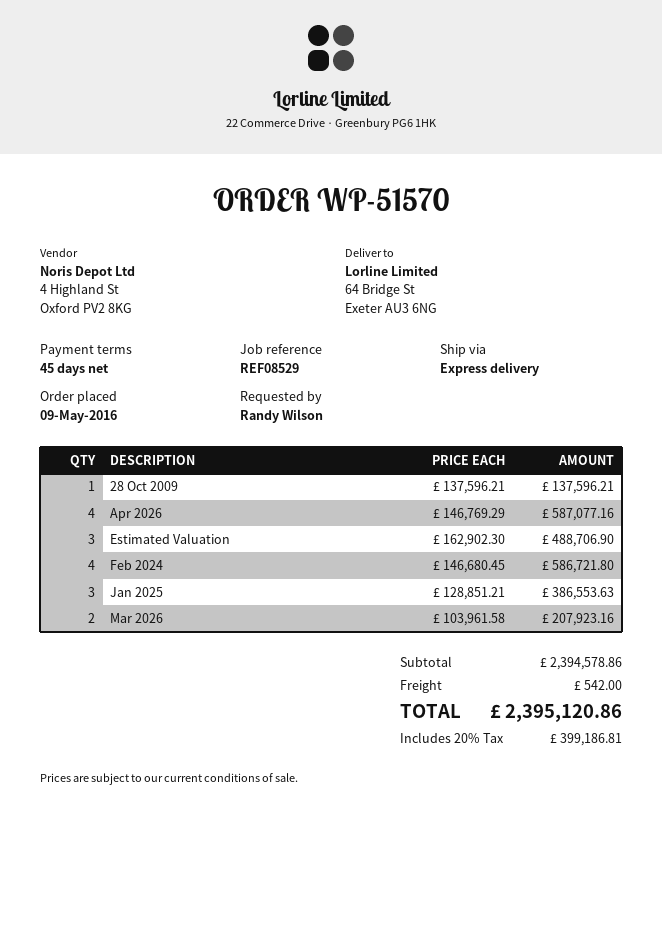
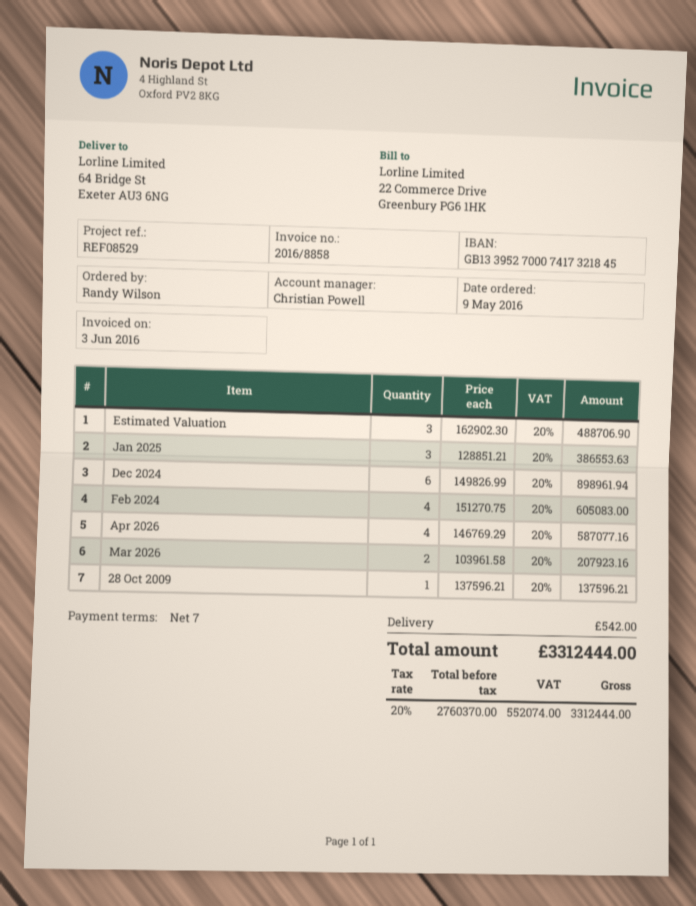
payment terms: 45 days -> 7 days
Feb 2024: 4 x 146680.45 = 586721.80 -> 4 x 151270.75 = 605083.00
Dec 2024: none -> 6 x 149826.99 = 898961.94
tax: 20% = 399186.81 -> 20% = 552074.00
total: 2395120.86 -> 3312444.00

